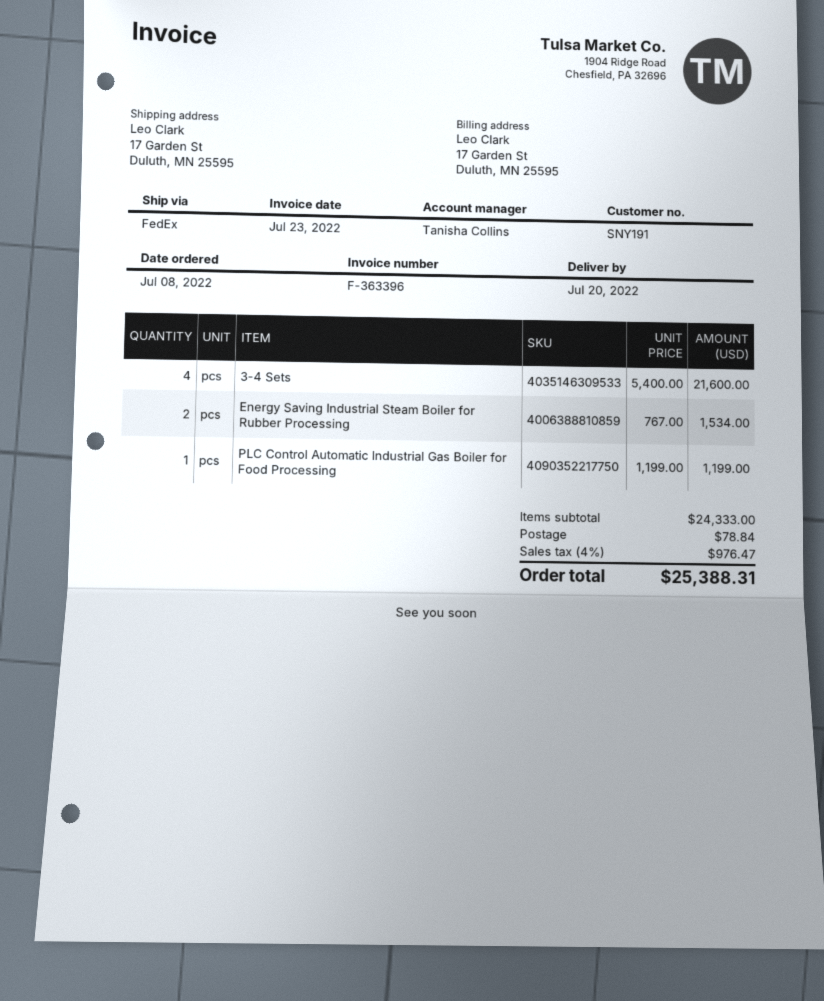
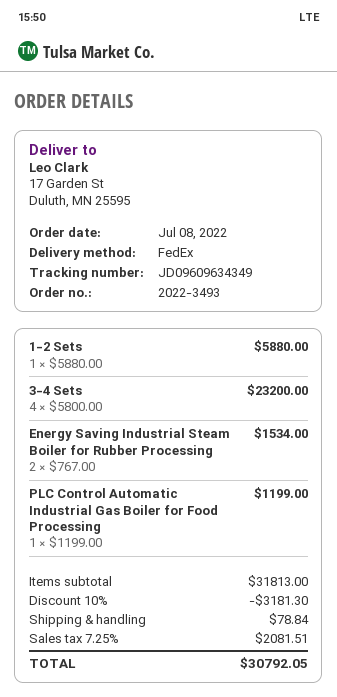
3-4 Sets: 4 x 5400.00 = 21600.00 -> 4 x 5800.00 = 23200.00
1-2 Sets: none -> 1 x 5880.00 = 5880.00
subtotal: 24333.00 -> 31813.00
discount: none -> 10% = 3181.30
tax: 4% = 976.47 -> 7.25% = 2081.51
total: 25388.31 -> 30792.05

